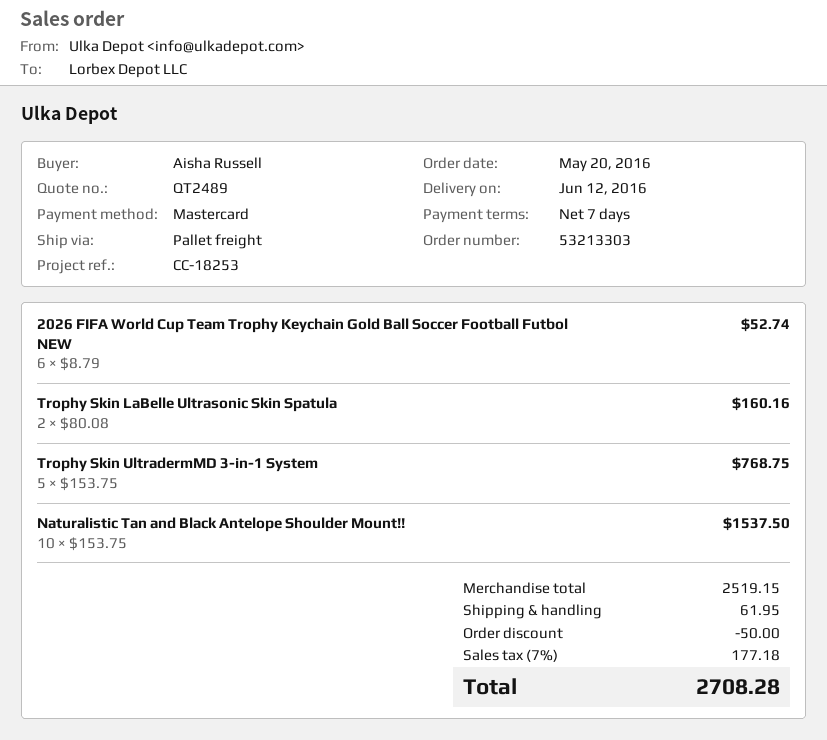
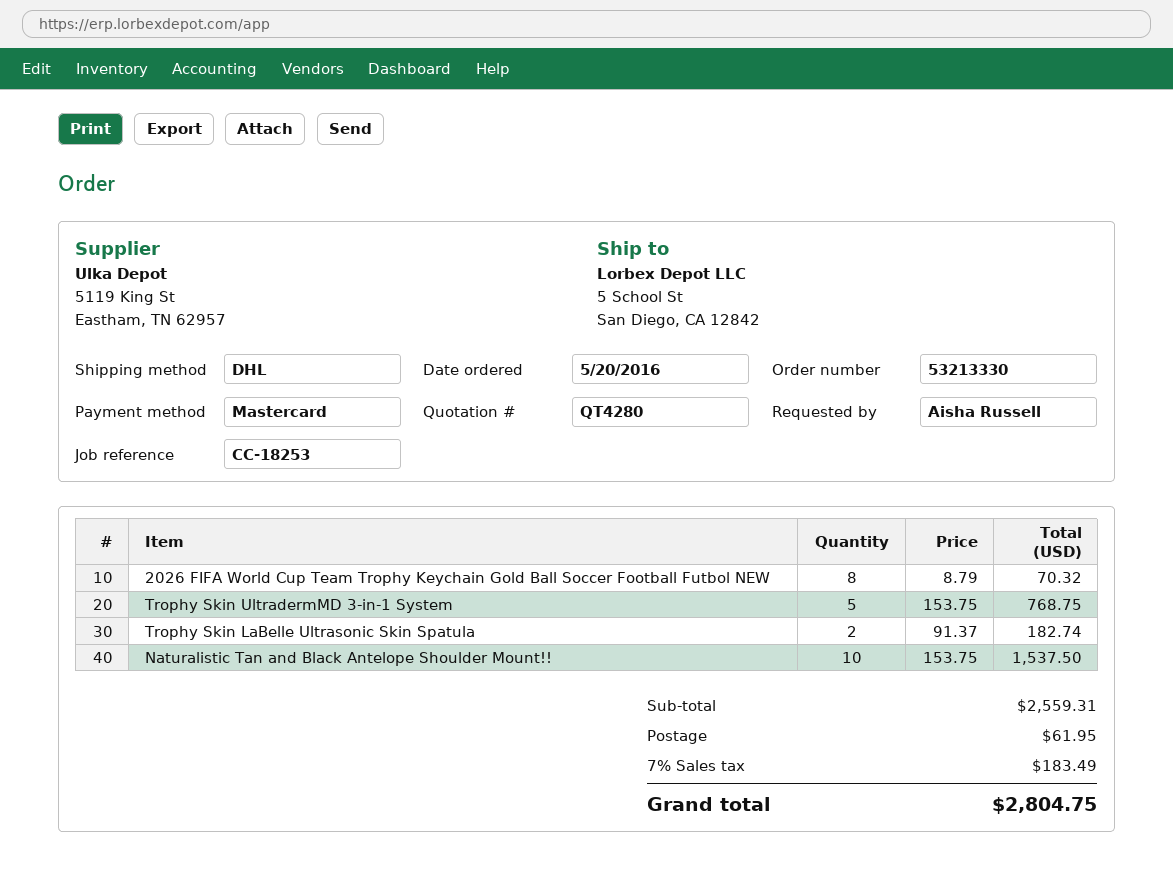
quote number: QT2489 -> QT4280
order number: 53213303 -> 53213330
shipping method: pallet freight -> DHL
2026 FIFA World Cup Team Trophy Keychain Gold Ball Soccer Football Futbol NEW: 6 x 8.79 = 52.74 -> 8 x 8.79 = 70.32
Trophy Skin LaBelle Ultrasonic Skin Spatula: 2 x 80.08 = 160.16 -> 2 x 91.37 = 182.74
subtotal: 2519.15 -> 2559.31
discount: 50.00 -> none
tax: 7% = 177.18 -> 7% = 183.49
total: 2708.28 -> 2804.75

